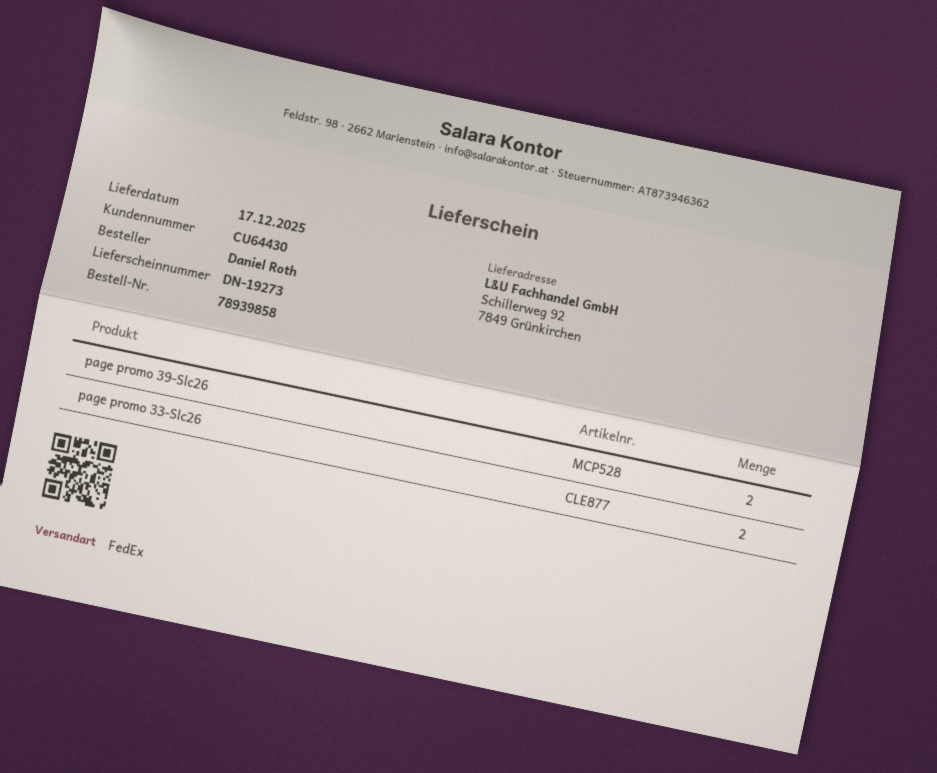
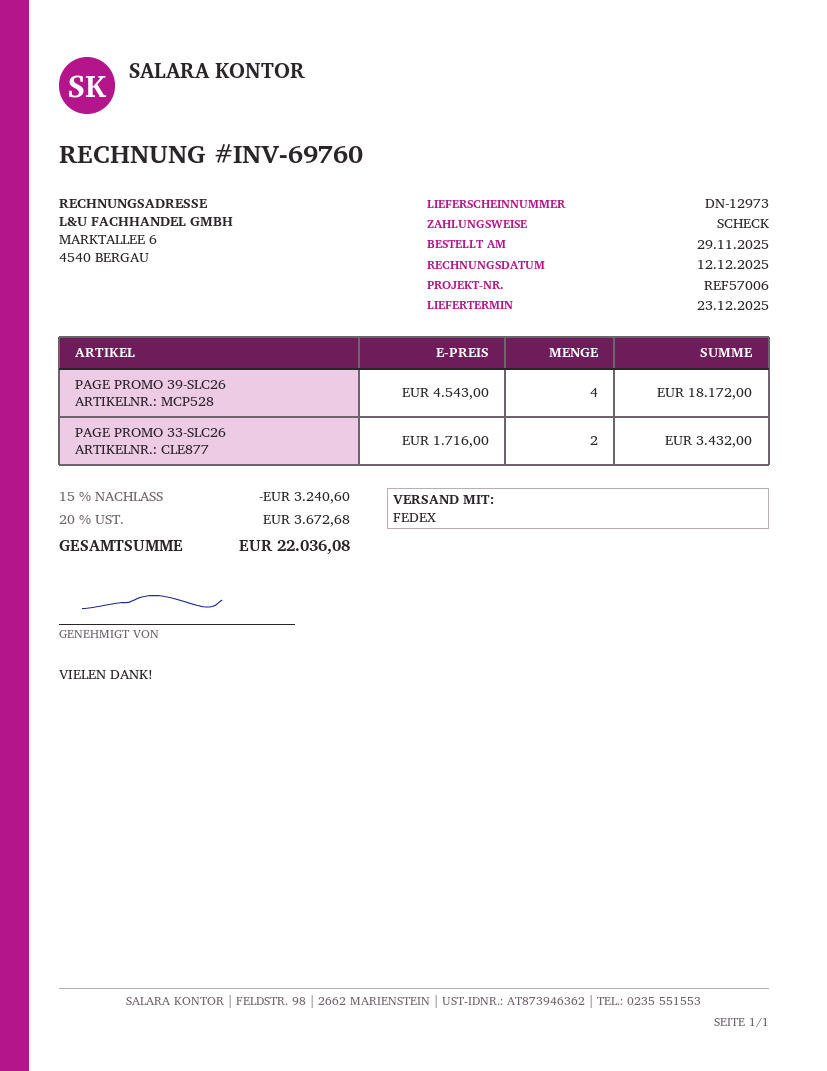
delivery note number: DN-19273 -> DN-12973
delivery date: 2025-12-17 -> 2025-12-23
page promo 39-Slc26: 2 -> 4

